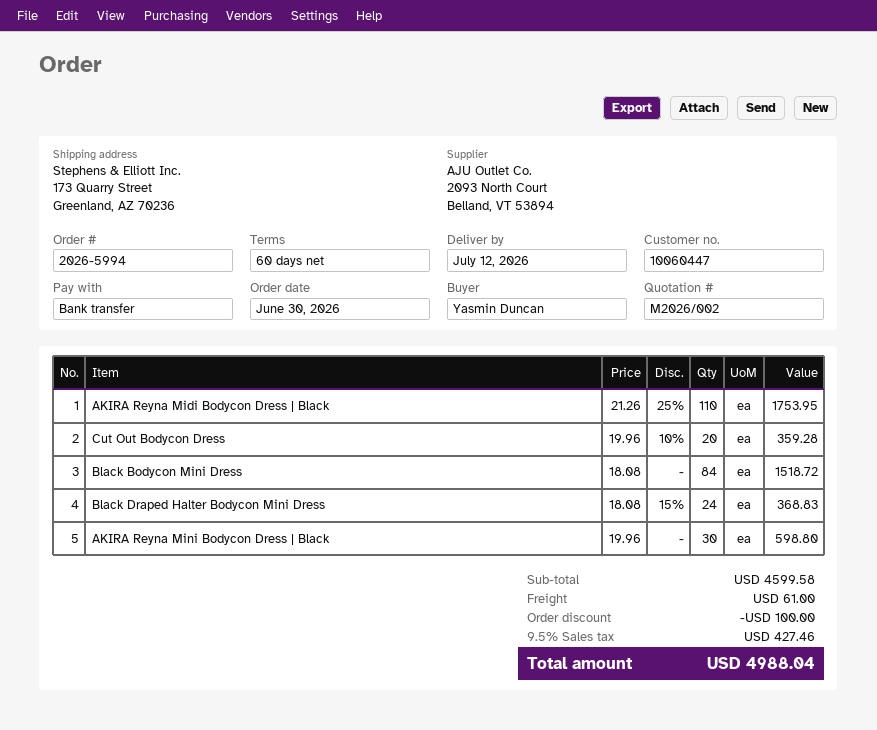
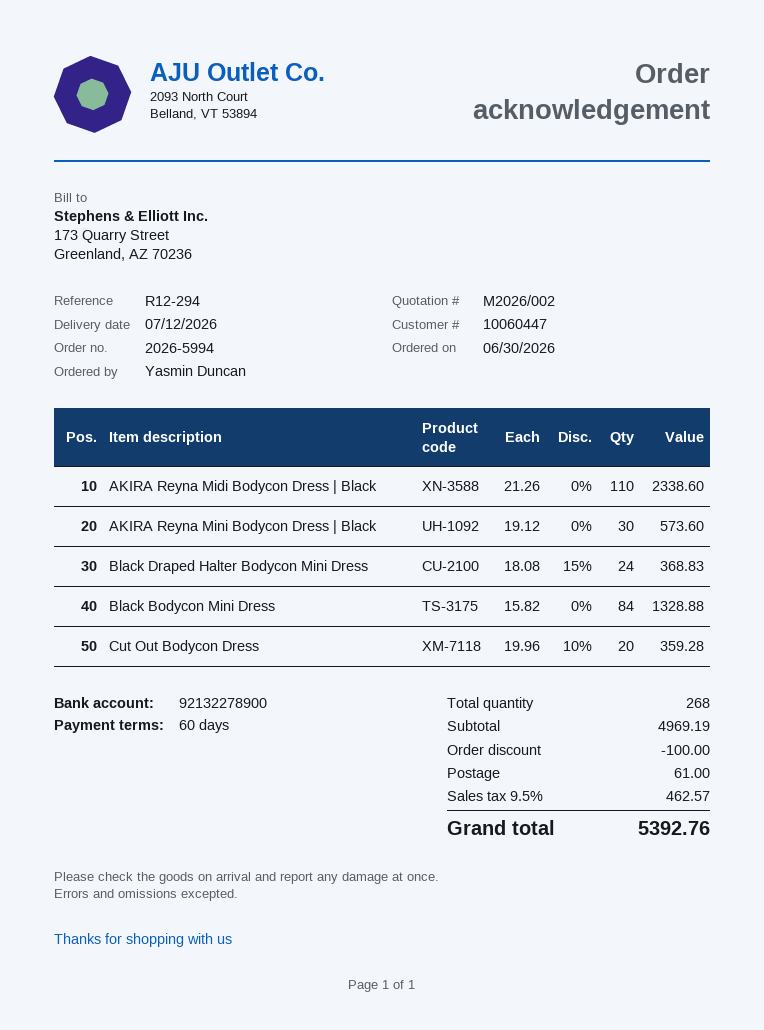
AKIRA Reyna Midi Bodycon Dress | Black: 110 x 21.26 - 25% = 1753.95 -> 110 x 21.26 = 2338.60
Black Bodycon Mini Dress: 84 x 18.08 = 1518.72 -> 84 x 15.82 = 1328.88
AKIRA Reyna Mini Bodycon Dress | Black: 30 x 19.96 = 598.80 -> 30 x 19.12 = 573.60
subtotal: 4599.58 -> 4969.19
tax: 9.5% = 427.46 -> 9.5% = 462.57
total: 4988.04 -> 5392.76

